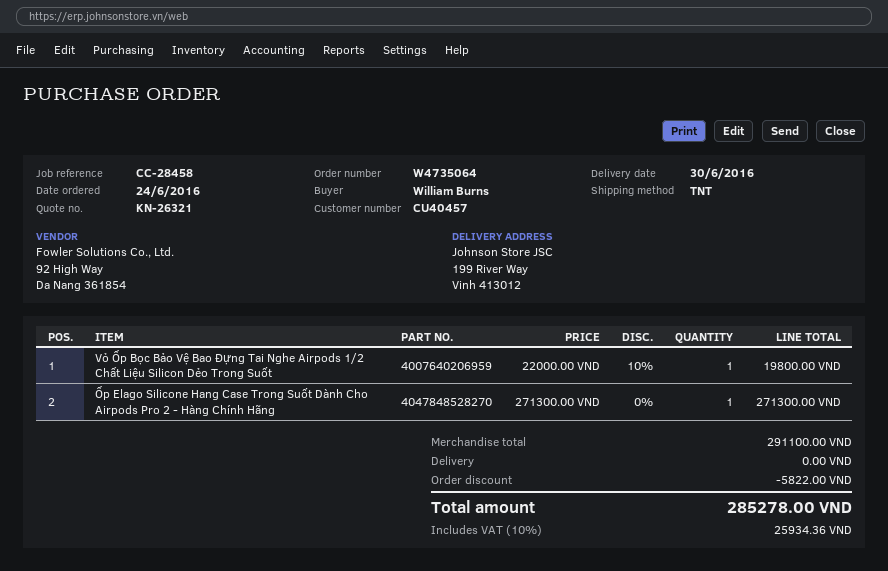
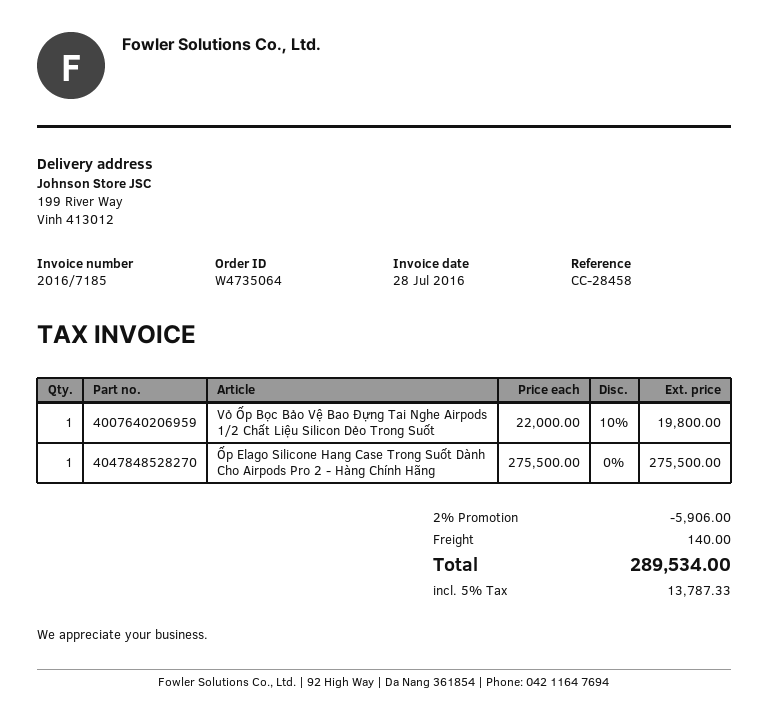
Ốp Elago Silicone Hang Case Trong Suốt Dành Cho Airpods Pro 2 - Hàng Chính Hãng: 1 x 271300.00 = 271300.00 -> 1 x 275500.00 = 275500.00
discount: 5822.00 -> 5906.00
shipping: 0.00 -> 140.00
tax: 10% = 25934.36 -> 5% = 13787.33
total: 285278.00 -> 289534.00

